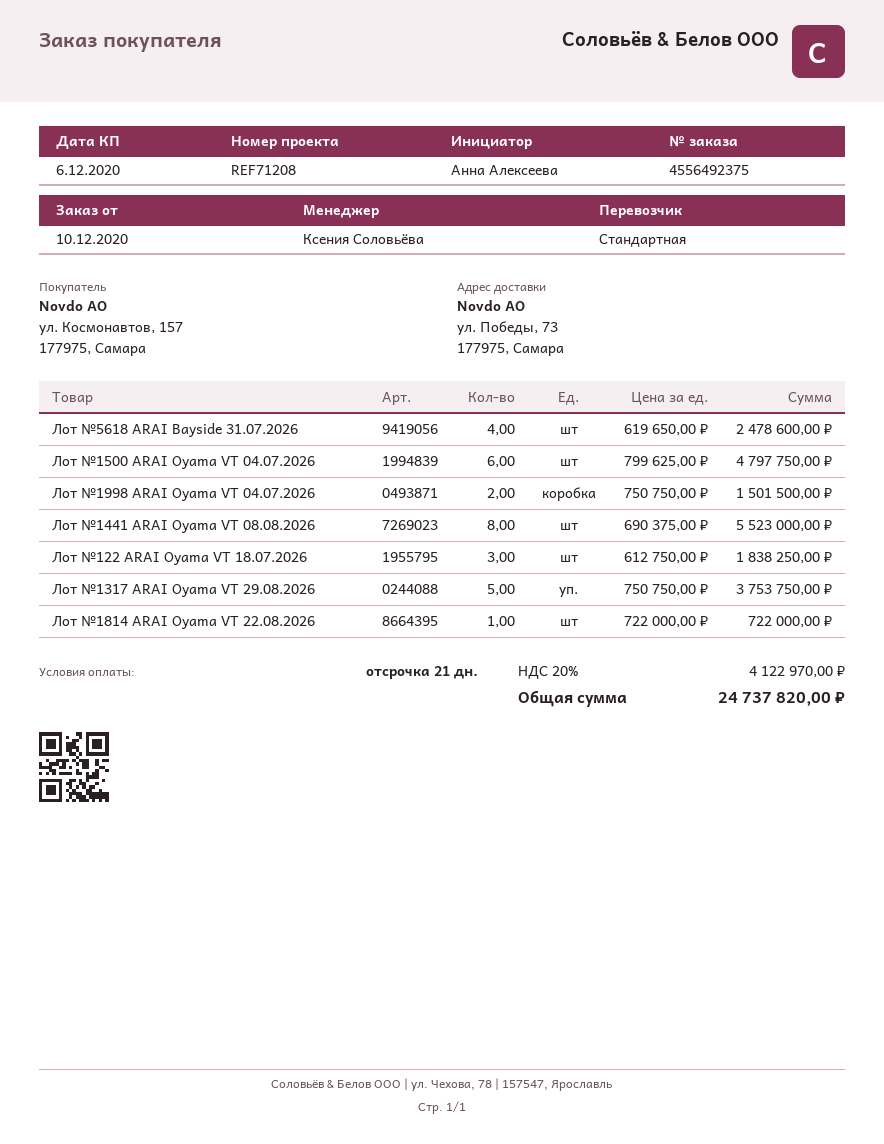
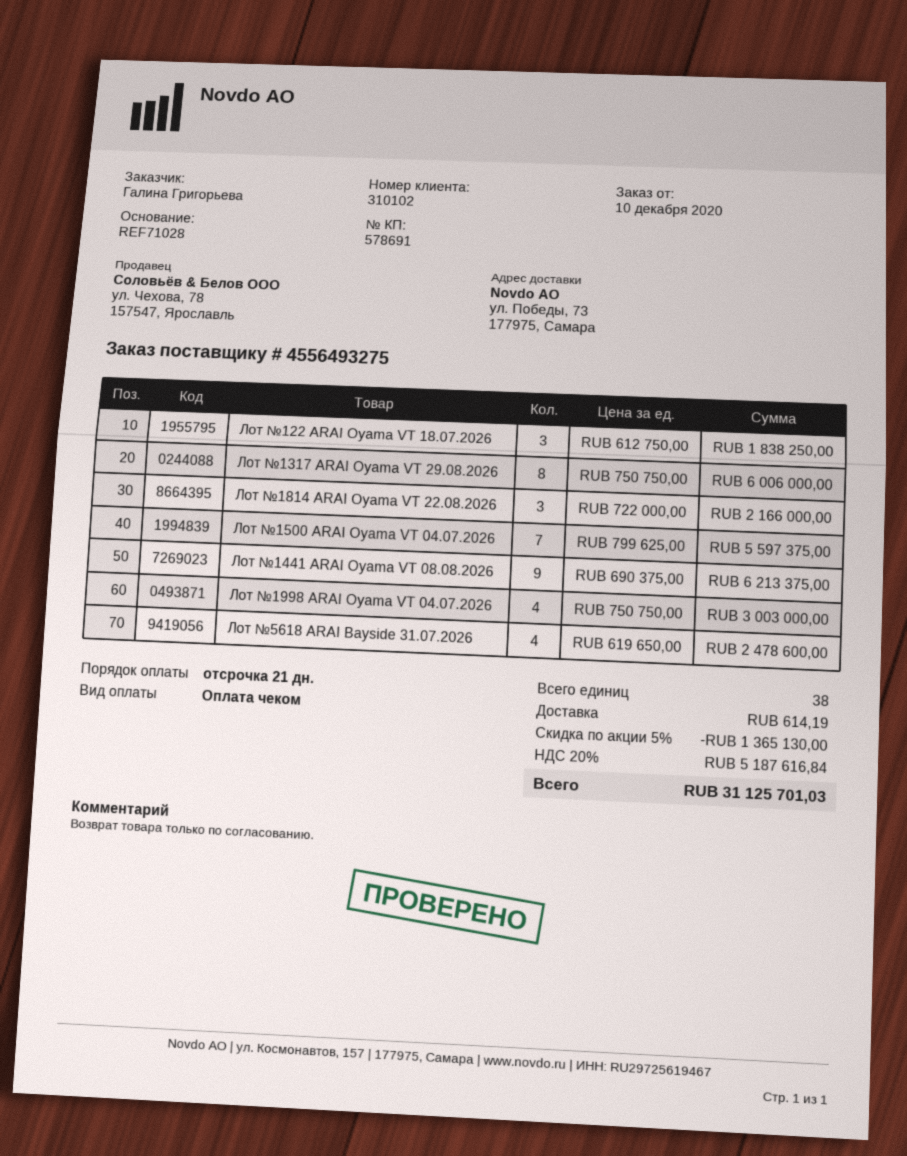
order number: 4556492375 -> 4556493275
reference: REF71208 -> REF71028
ordered by: Анна Алексеева -> Галина Григорьева
Лот №1500 ARAI Oyama VT 04.07.2026: 6 x 799625.00 = 4797750.00 -> 7 x 799625.00 = 5597375.00
Лот №1998 ARAI Oyama VT 04.07.2026: 2 x 750750.00 = 1501500.00 -> 4 x 750750.00 = 3003000.00
Лот №1441 ARAI Oyama VT 08.08.2026: 8 x 690375.00 = 5523000.00 -> 9 x 690375.00 = 6213375.00
Лот №1317 ARAI Oyama VT 29.08.2026: 5 x 750750.00 = 3753750.00 -> 8 x 750750.00 = 6006000.00
Лот №1814 ARAI Oyama VT 22.08.2026: 1 x 722000.00 = 722000.00 -> 3 x 722000.00 = 2166000.00
discount: none -> 5% = 1365130.00
shipping: none -> 614.19
tax: 20% = 4122970.00 -> 20% = 5187616.84
total: 24737820.00 -> 31125701.03

